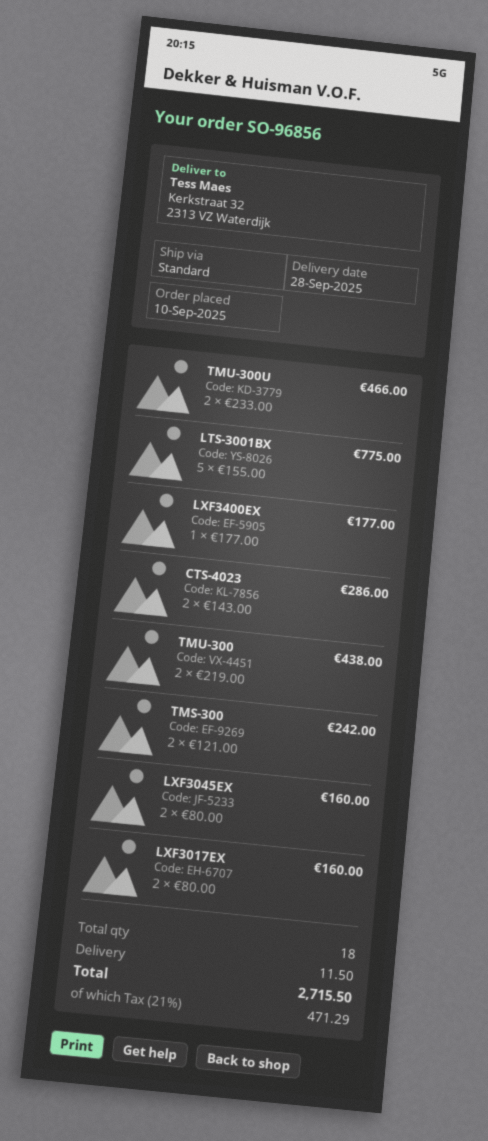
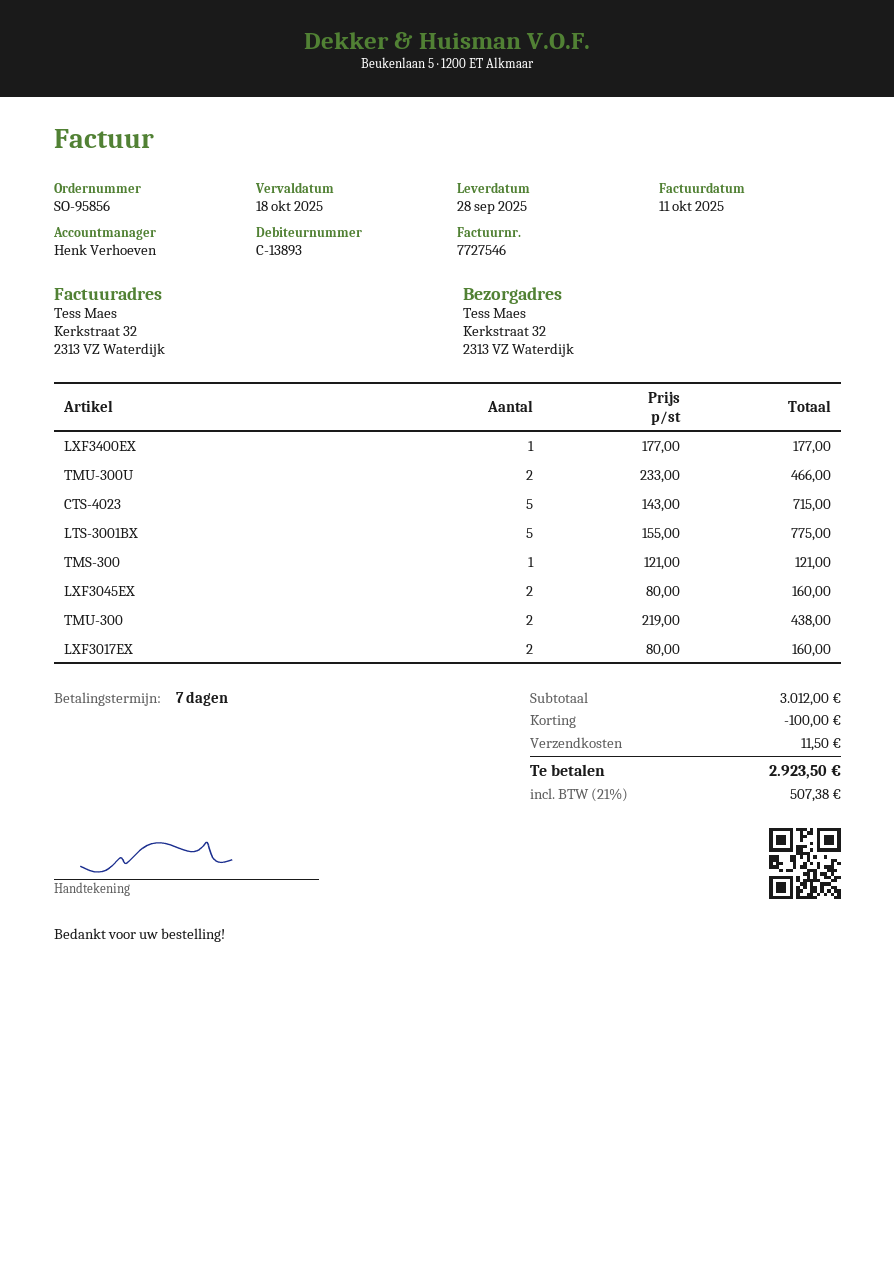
order number: SO-96856 -> SO-95856
CTS-4023: 2 x 143.00 = 286.00 -> 5 x 143.00 = 715.00
TMS-300: 2 x 121.00 = 242.00 -> 1 x 121.00 = 121.00
discount: none -> 100.00
tax: 21% = 471.29 -> 21% = 507.38
total: 2715.50 -> 2923.50

